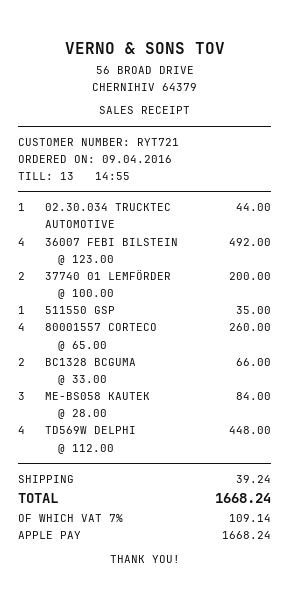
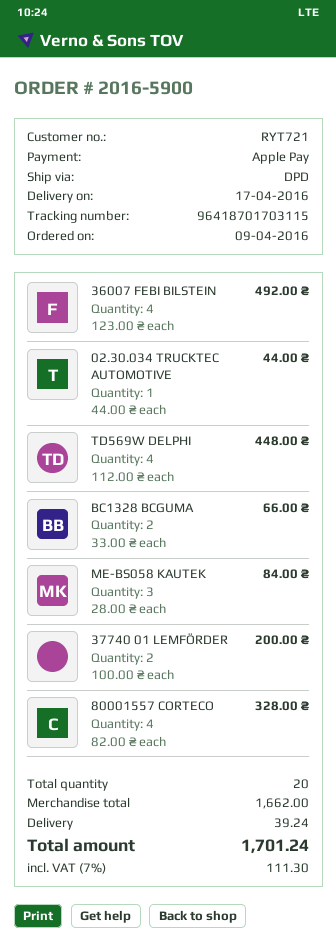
511550 GSP: 1 x 35.00 = 35.00 -> none
80001557 CORTECO: 4 x 65.00 = 260.00 -> 4 x 82.00 = 328.00
tax: 7% = 109.14 -> 7% = 111.30
total: 1668.24 -> 1701.24

